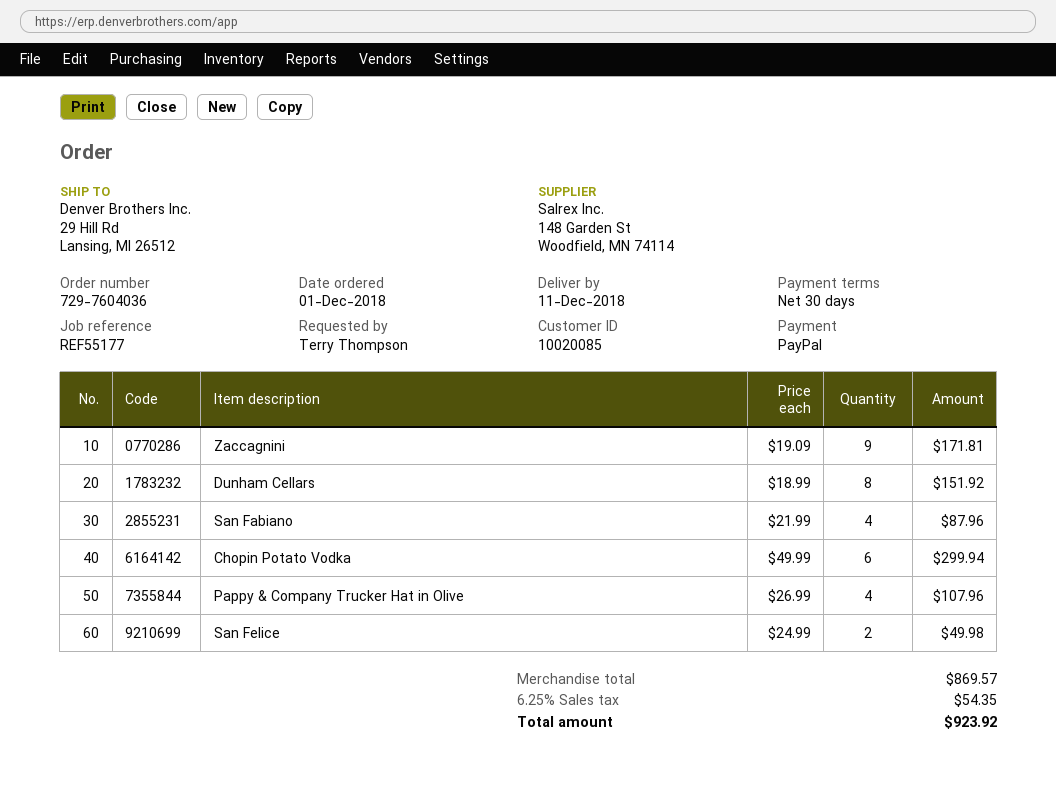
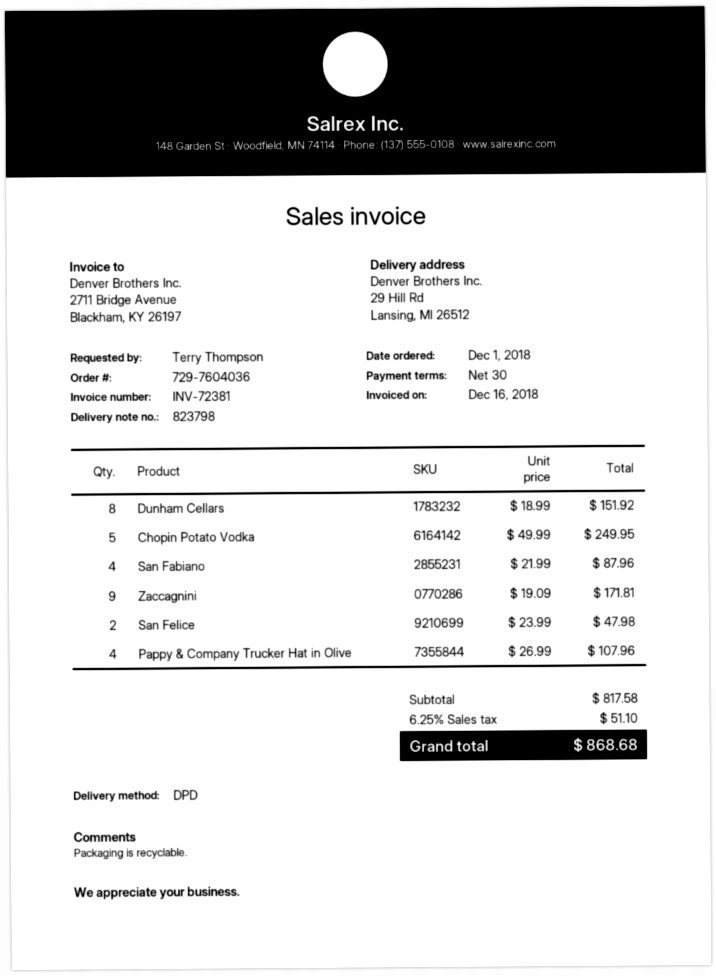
Chopin Potato Vodka: 6 x 49.99 = 299.94 -> 5 x 49.99 = 249.95
San Felice: 2 x 24.99 = 49.98 -> 2 x 23.99 = 47.98
subtotal: 869.57 -> 817.58
tax: 6.25% = 54.35 -> 6.25% = 51.10
total: 923.92 -> 868.68

